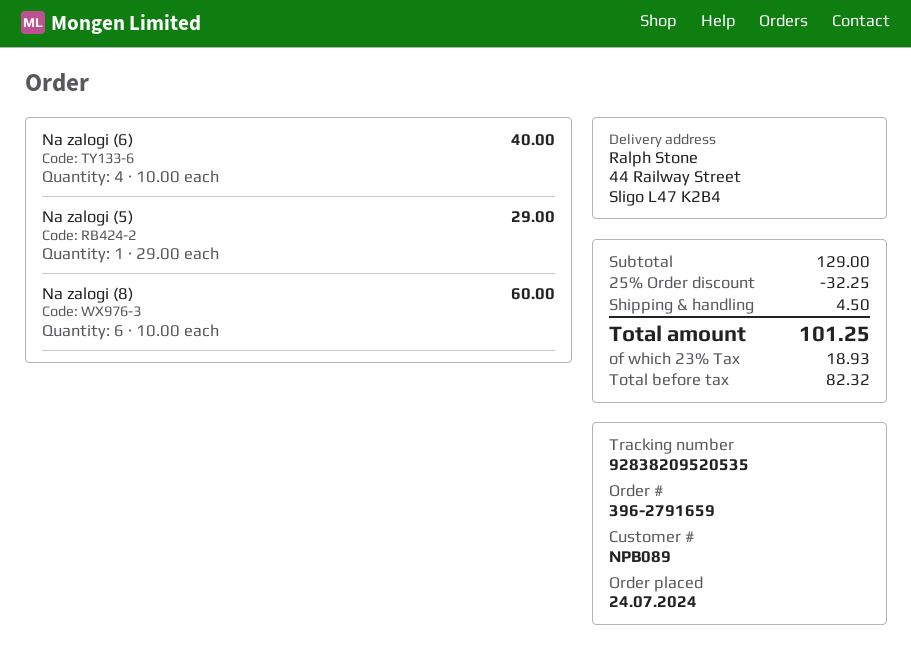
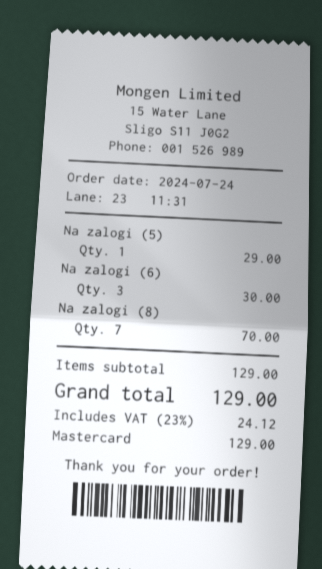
Na zalogi (6): 4 for 40.00 -> 3 for 30.00
Na zalogi (8): 6 for 60.00 -> 7 for 70.00
discount: 25% = 32.25 -> none
shipping: 4.50 -> none
tax: 23% = 18.93 -> 23% = 24.12
total: 101.25 -> 129.00

